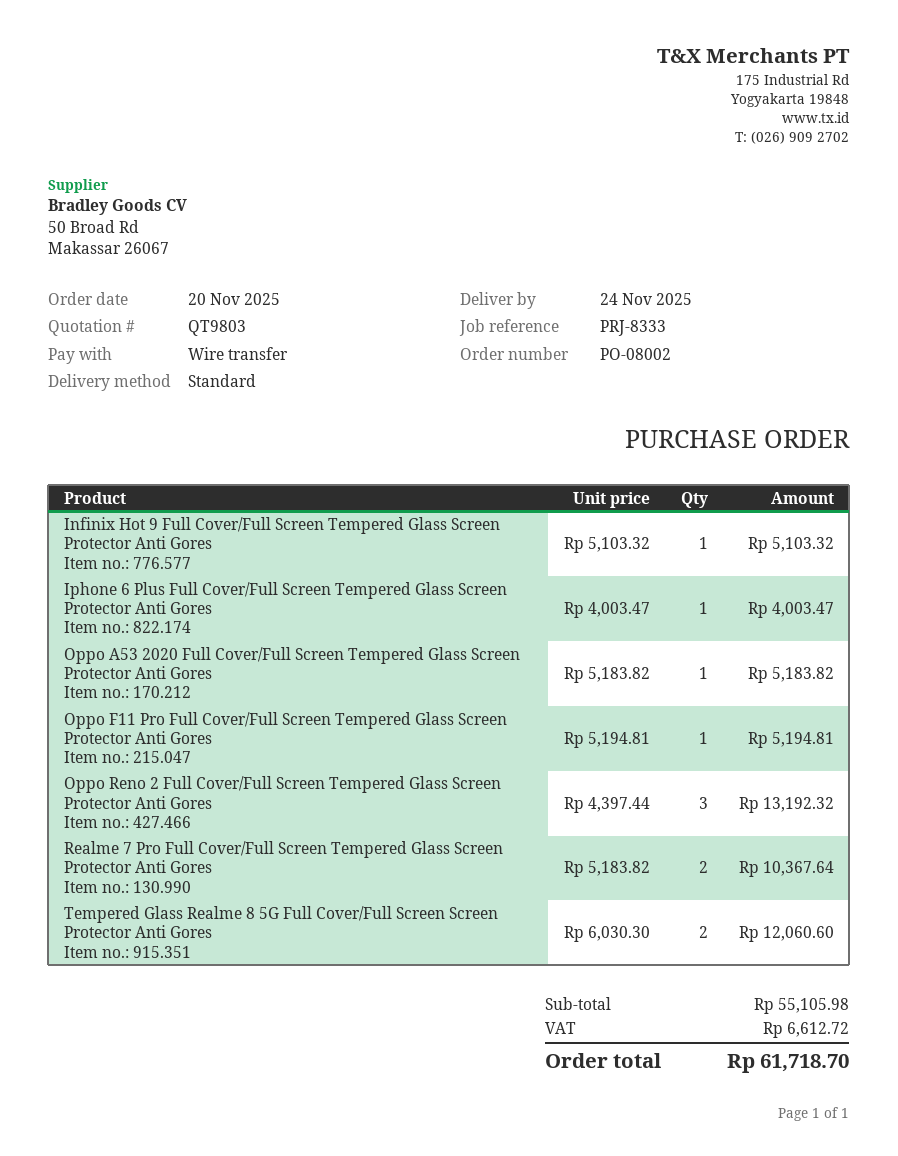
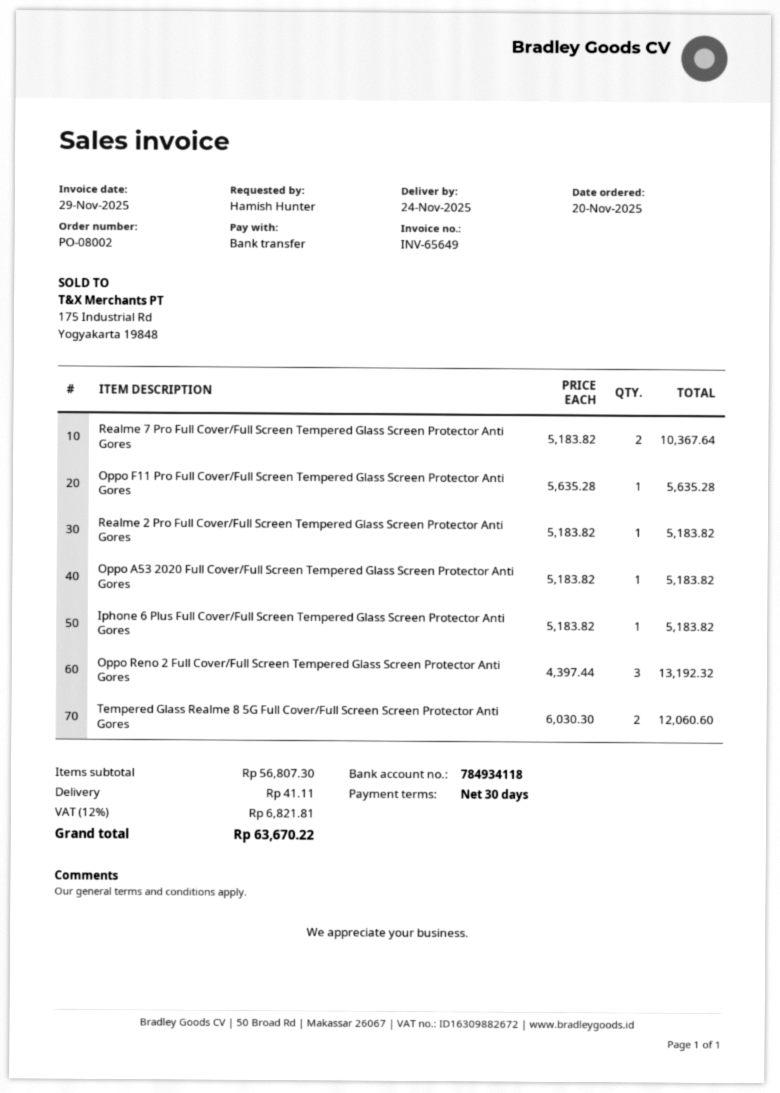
Infinix Hot 9 Full Cover/Full Screen Tempered Glass Screen Protector Anti Gores: 1 x 5103.32 = 5103.32 -> none
Iphone 6 Plus Full Cover/Full Screen Tempered Glass Screen Protector Anti Gores: 1 x 4003.47 = 4003.47 -> 1 x 5183.82 = 5183.82
Oppo F11 Pro Full Cover/Full Screen Tempered Glass Screen Protector Anti Gores: 1 x 5194.81 = 5194.81 -> 1 x 5635.28 = 5635.28
Realme 2 Pro Full Cover/Full Screen Tempered Glass Screen Protector Anti Gores: none -> 1 x 5183.82 = 5183.82
subtotal: 55105.98 -> 56807.30
shipping: none -> 41.11
tax: 6612.72 -> 6821.81
total: 61718.70 -> 63670.22

